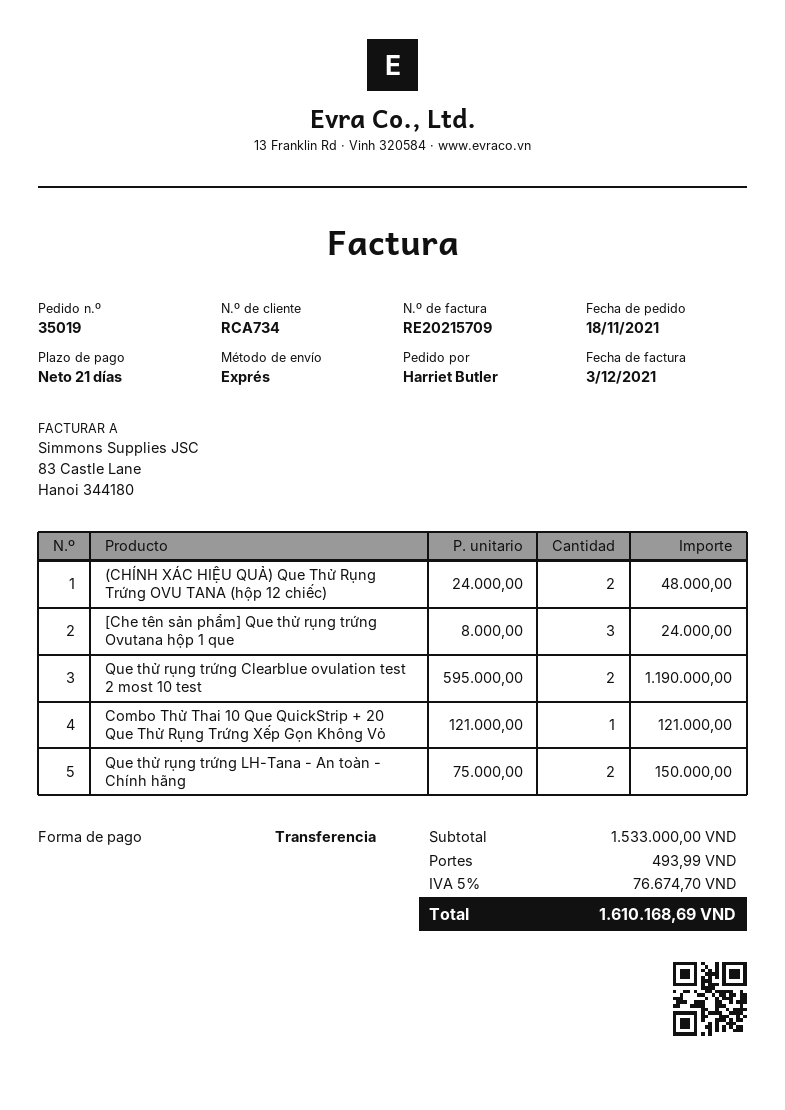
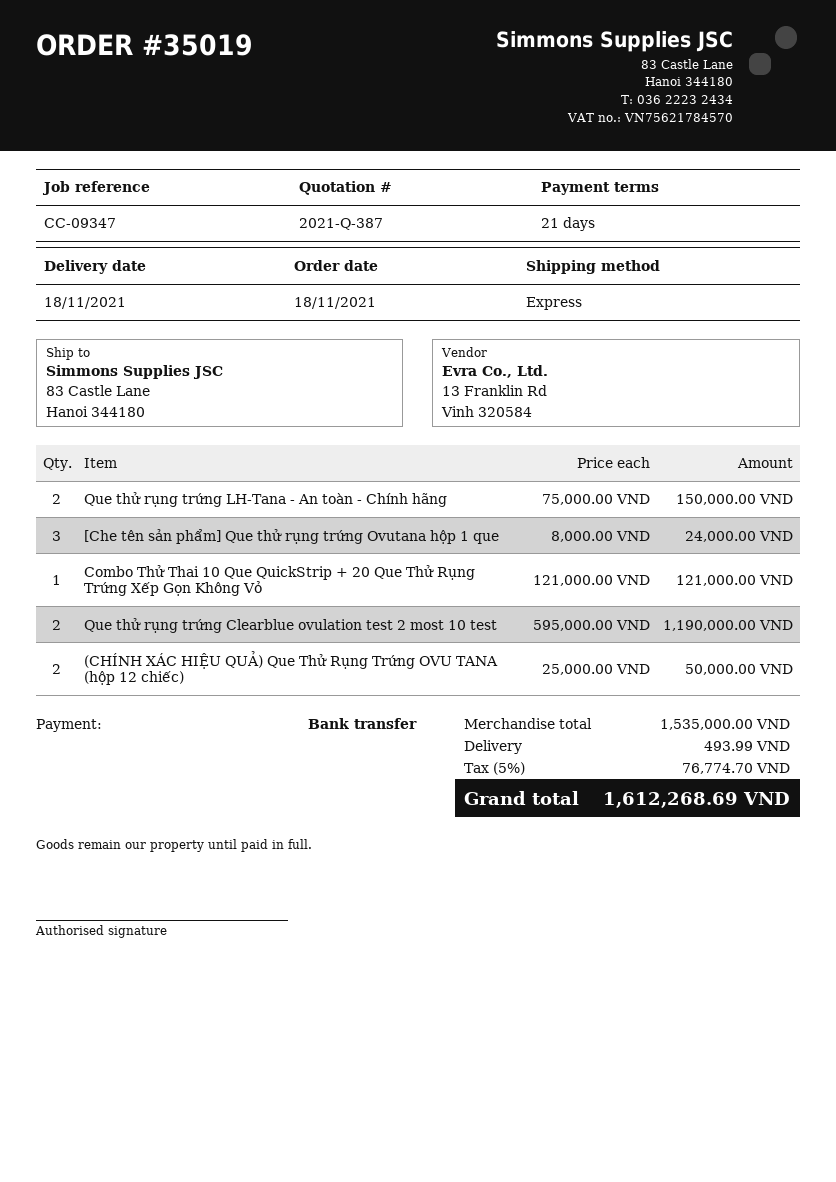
(CHÍNH XÁC HIỆU QUẢ) Que Thử Rụng Trứng OVU TANA (hộp 12 chiếc): 2 x 24000.00 = 48000.00 -> 2 x 25000.00 = 50000.00
subtotal: 1533000.00 -> 1535000.00
tax: 5% = 76674.70 -> 5% = 76774.70
total: 1610168.69 -> 1612268.69

